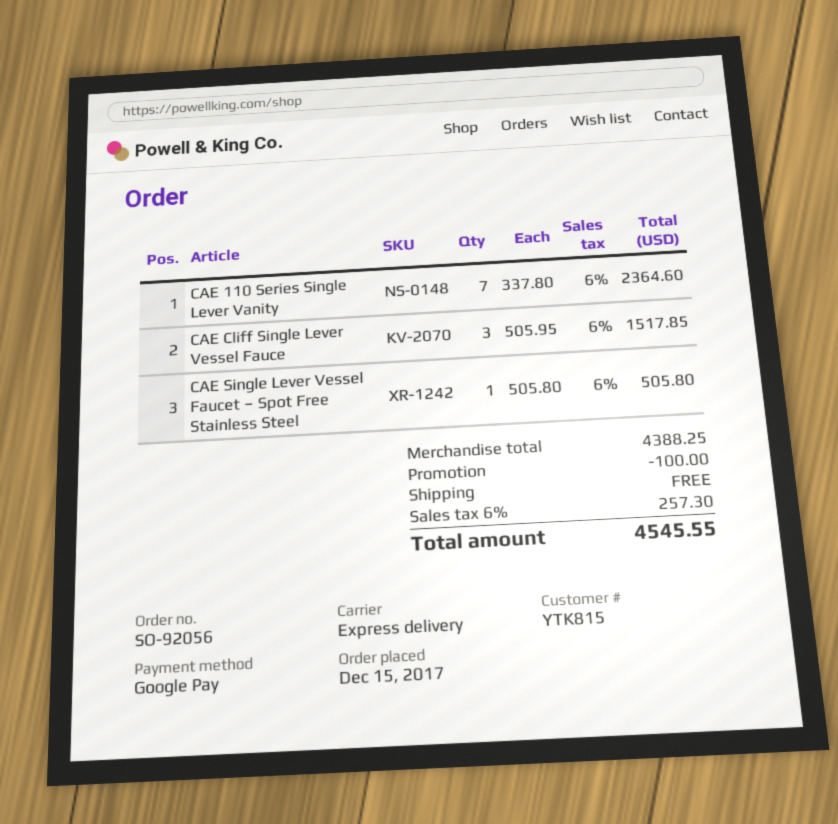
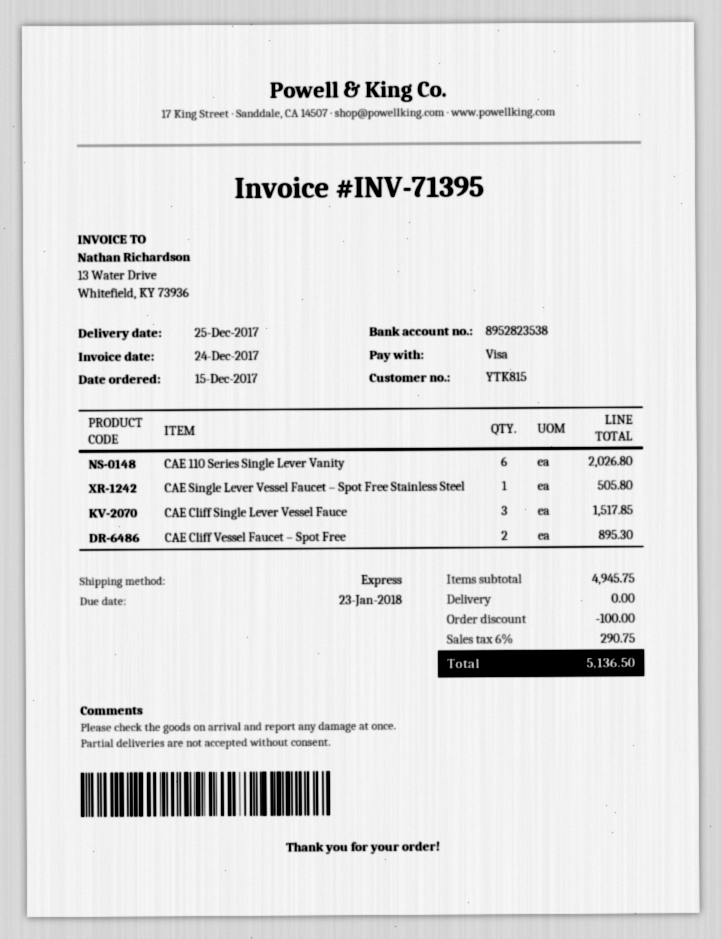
payment method: Google Pay -> Visa
CAE 110 Series Single Lever Vanity: 7 for 2364.60 -> 6 for 2026.80
CAE Cliff Vessel Faucet – Spot Free: none -> 2 for 895.30
subtotal: 4388.25 -> 4945.75
tax: 6% = 257.30 -> 6% = 290.75
total: 4545.55 -> 5136.50

